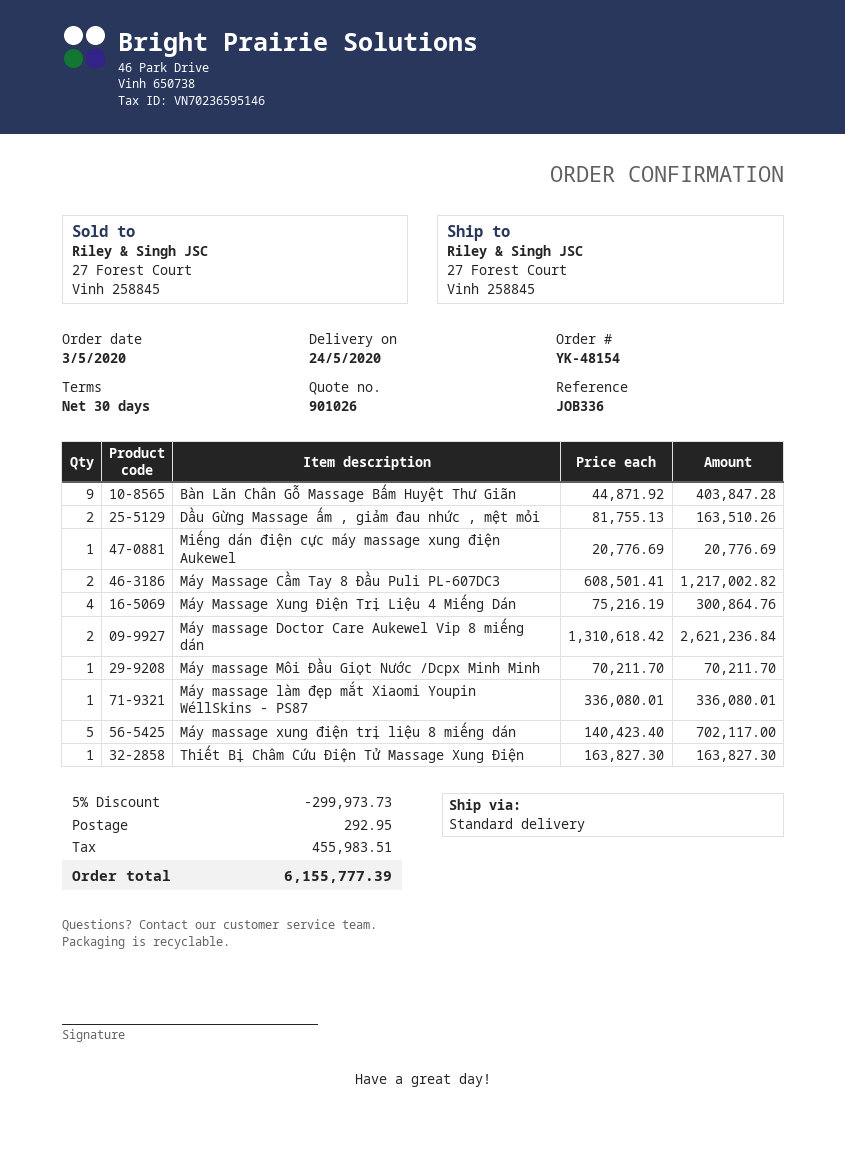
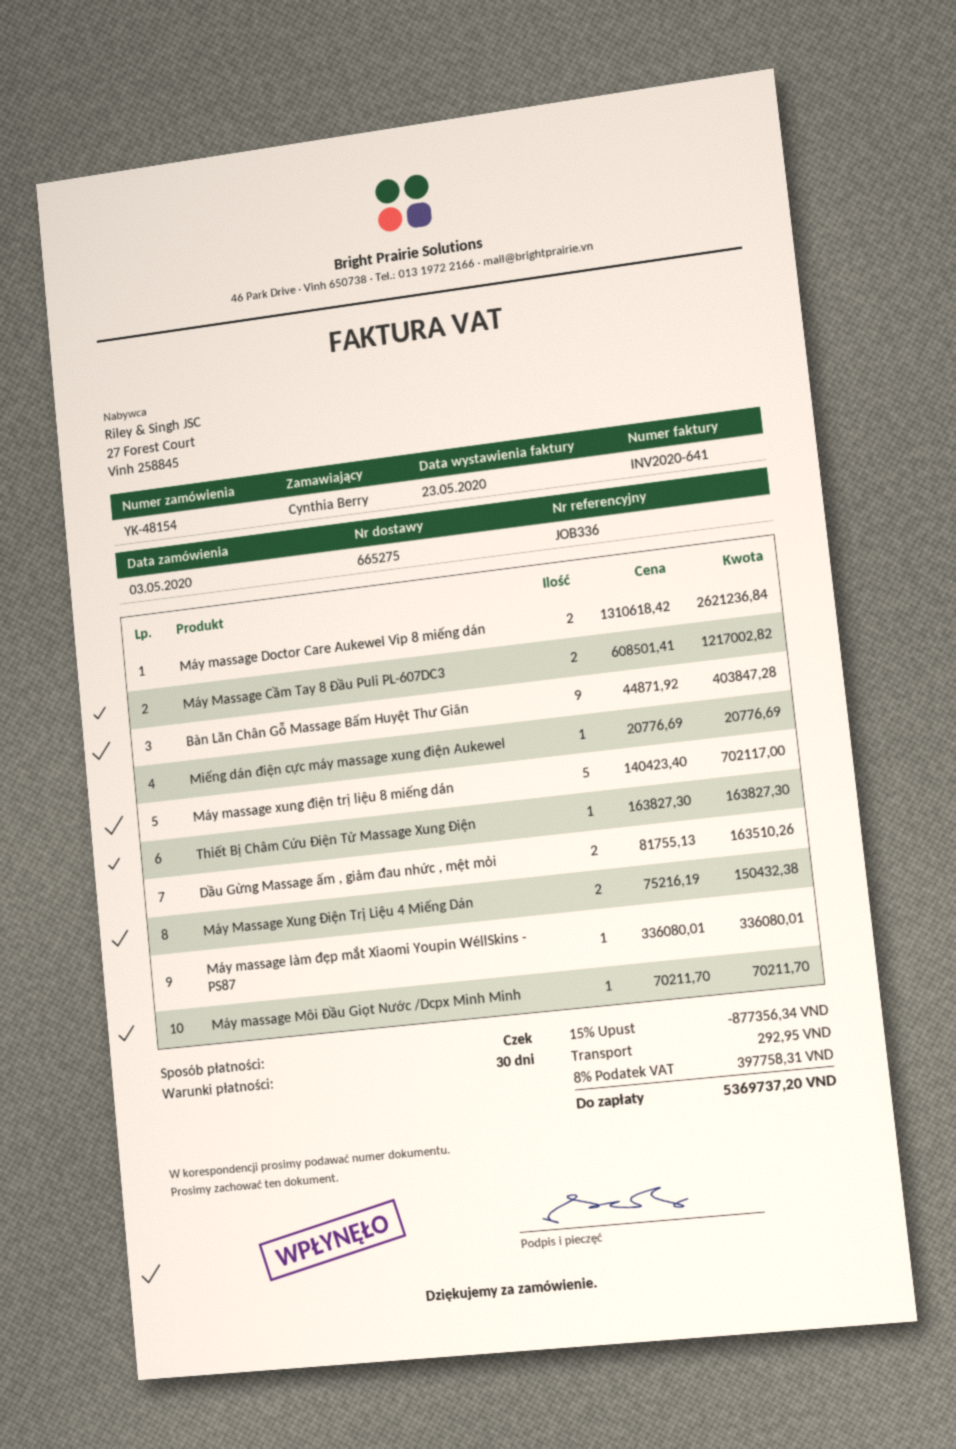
Máy Massage Xung Điện Trị Liệu 4 Miếng Dán: 4 x 75216.19 = 300864.76 -> 2 x 75216.19 = 150432.38
discount: 5% = 299973.73 -> 15% = 877356.34
tax: 455983.51 -> 397758.31
total: 6155777.39 -> 5369737.20

